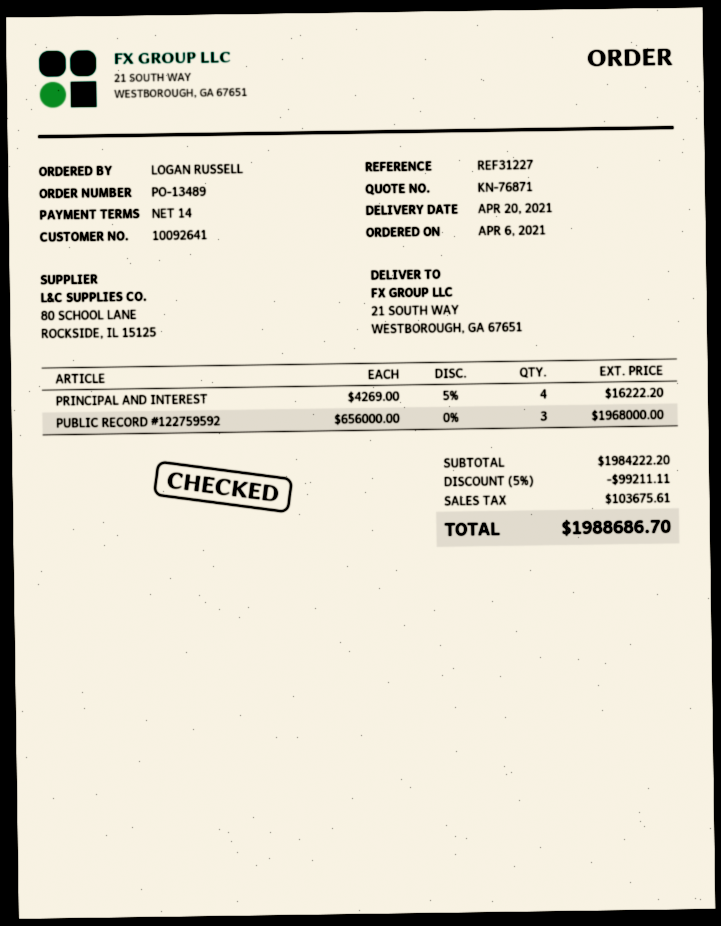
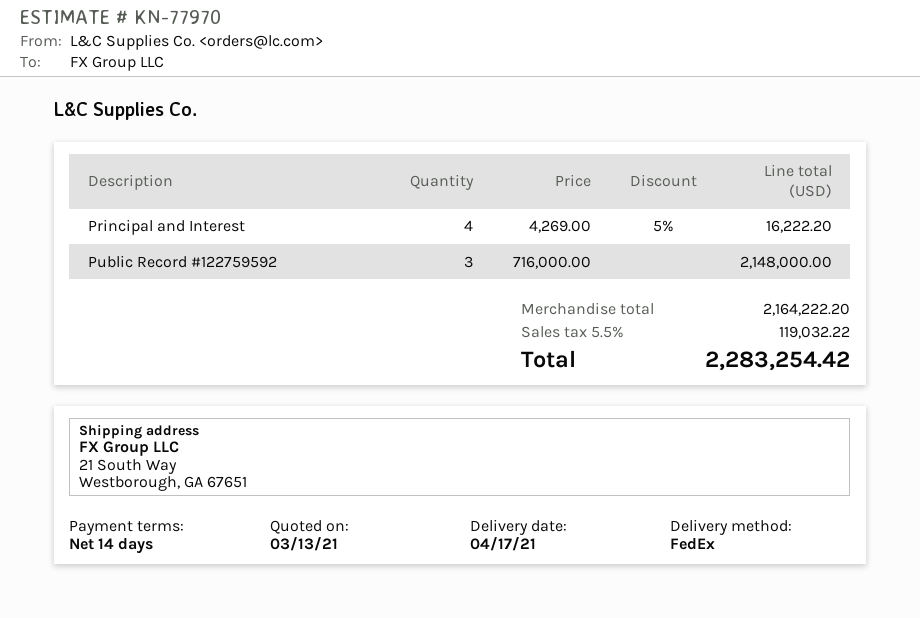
quote number: KN-76871 -> KN-77970
delivery date: 2021-04-20 -> 2021-04-17
PUBLIC RECORD #122759592: 3 x 656000.00 = 1968000.00 -> 3 x 716000.00 = 2148000.00
subtotal: 1984222.20 -> 2164222.20
discount: 5% = 99211.11 -> none
tax: 103675.61 -> 119032.22
total: 1988686.70 -> 2283254.42

